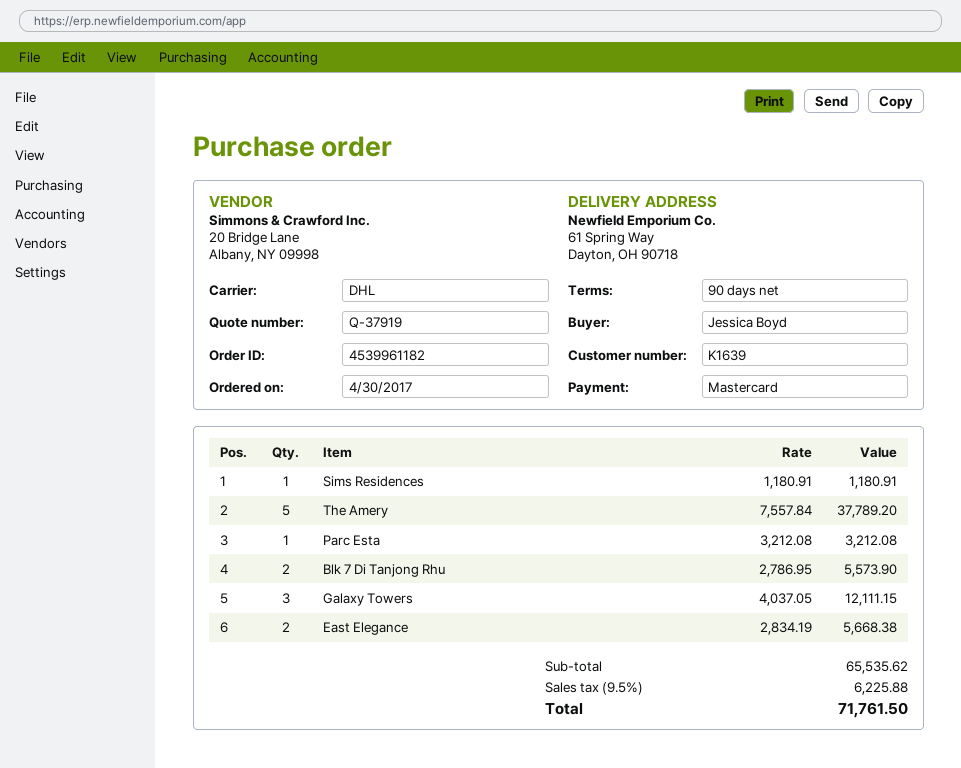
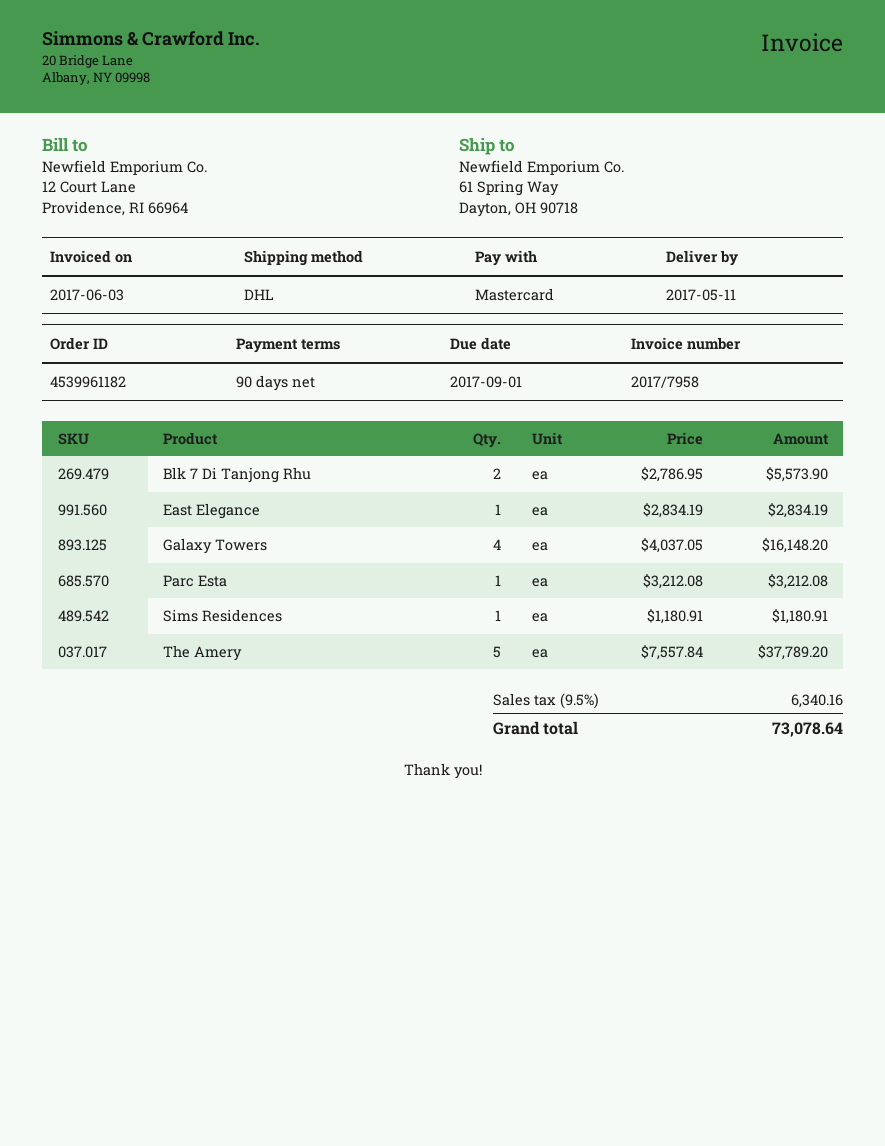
Galaxy Towers: 3 x 4037.05 = 12111.15 -> 4 x 4037.05 = 16148.20
East Elegance: 2 x 2834.19 = 5668.38 -> 1 x 2834.19 = 2834.19
tax: 9.5% = 6225.88 -> 9.5% = 6340.16
total: 71761.50 -> 73078.64

